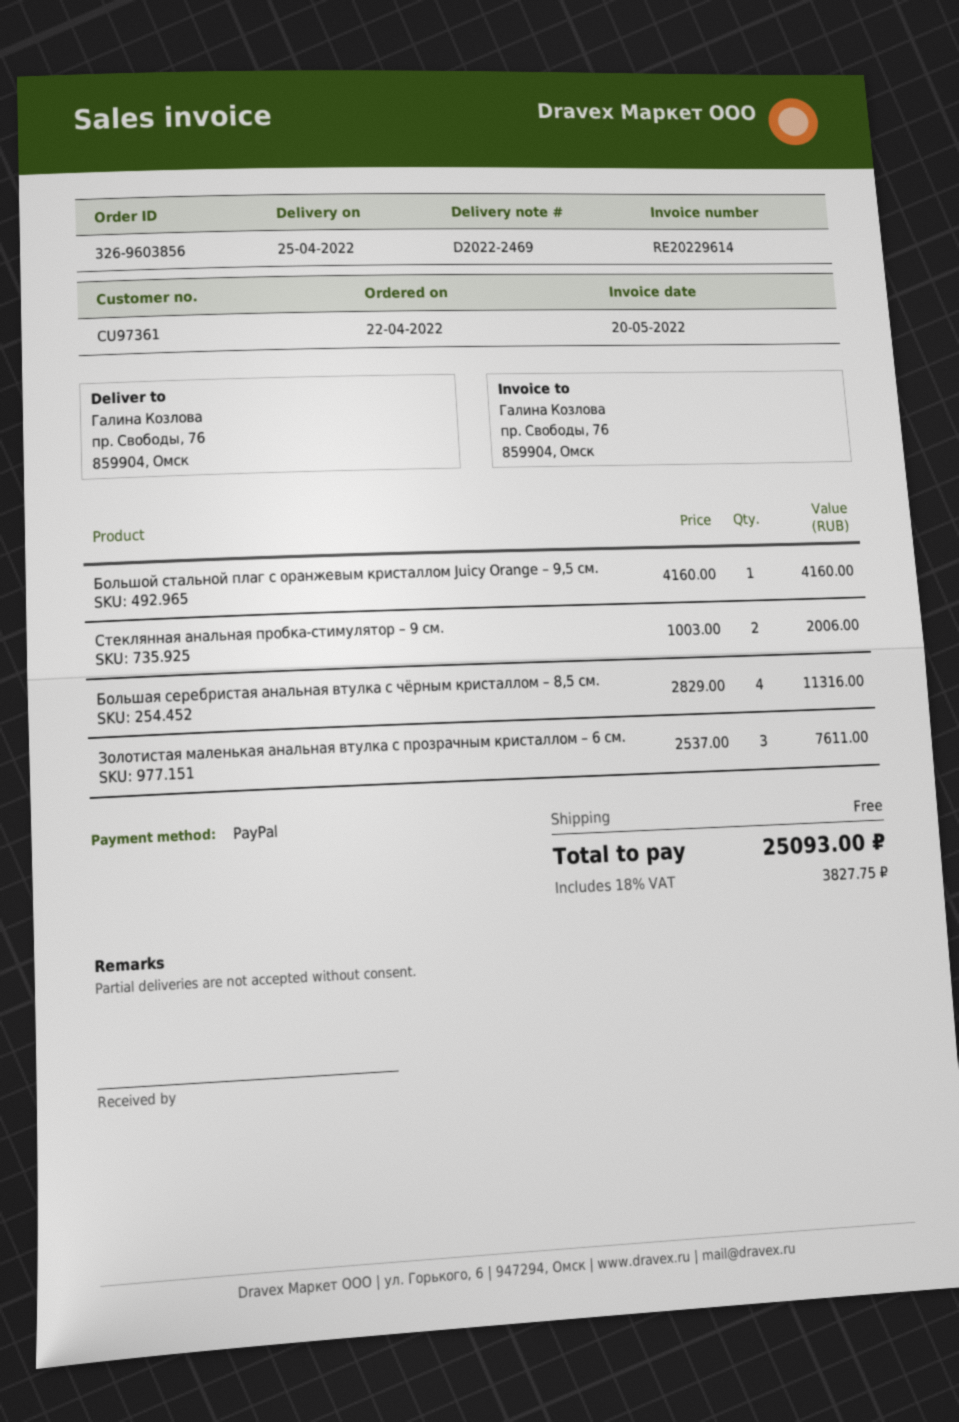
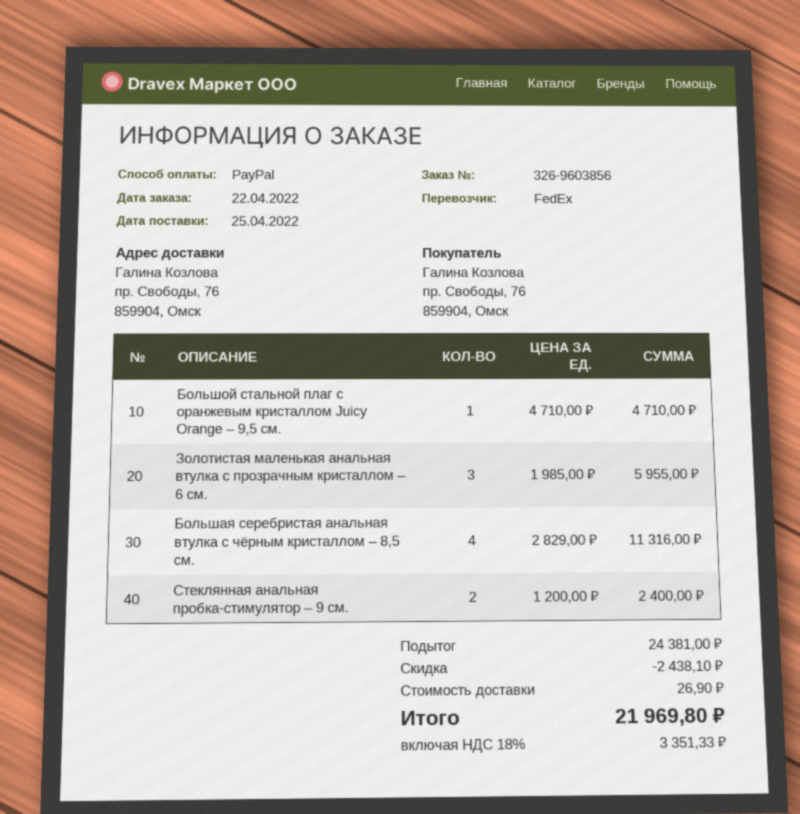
Большой стальной плаг с оранжевым кристаллом Juicy Orange – 9,5 см.: 1 x 4160.00 = 4160.00 -> 1 x 4710.00 = 4710.00
Стеклянная анальная пробка-стимулятор – 9 см.: 2 x 1003.00 = 2006.00 -> 2 x 1200.00 = 2400.00
Золотистая маленькая анальная втулка с прозрачным кристаллом – 6 см.: 3 x 2537.00 = 7611.00 -> 3 x 1985.00 = 5955.00
discount: none -> 2438.10
shipping: 0.00 -> 26.90
tax: 18% = 3827.75 -> 18% = 3351.33
total: 25093.00 -> 21969.80

